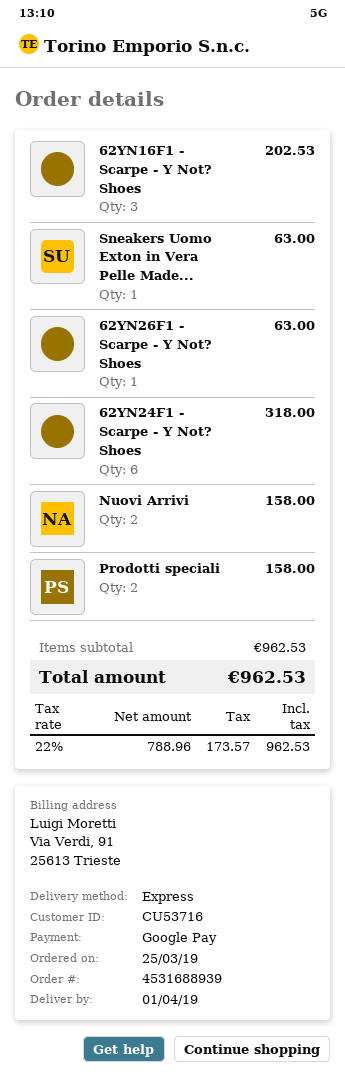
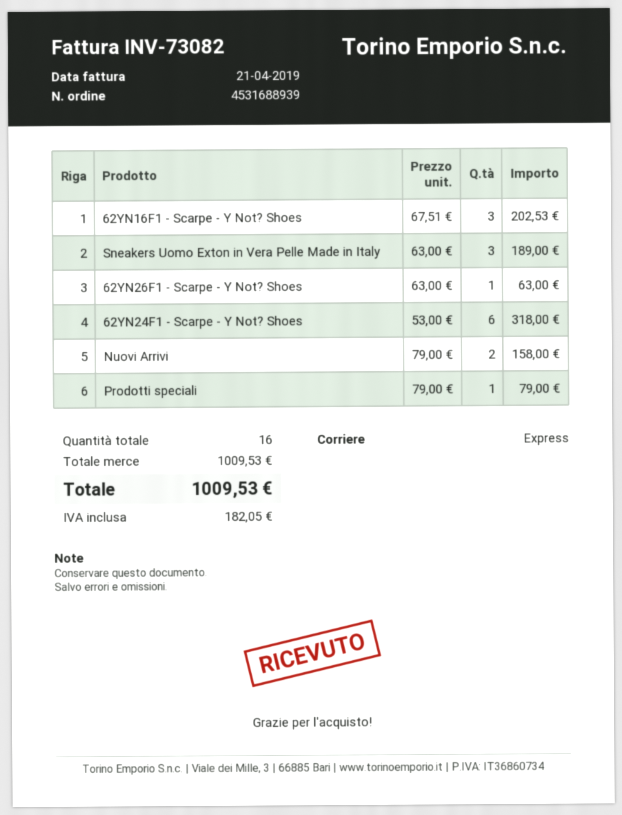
Sneakers Uomo Exton in Vera Pelle Made...: 1 for 63.00 -> 3 for 189.00
Prodotti speciali: 2 for 158.00 -> 1 for 79.00
subtotal: 962.53 -> 1009.53
tax: 173.57 -> 182.05
total: 962.53 -> 1009.53

